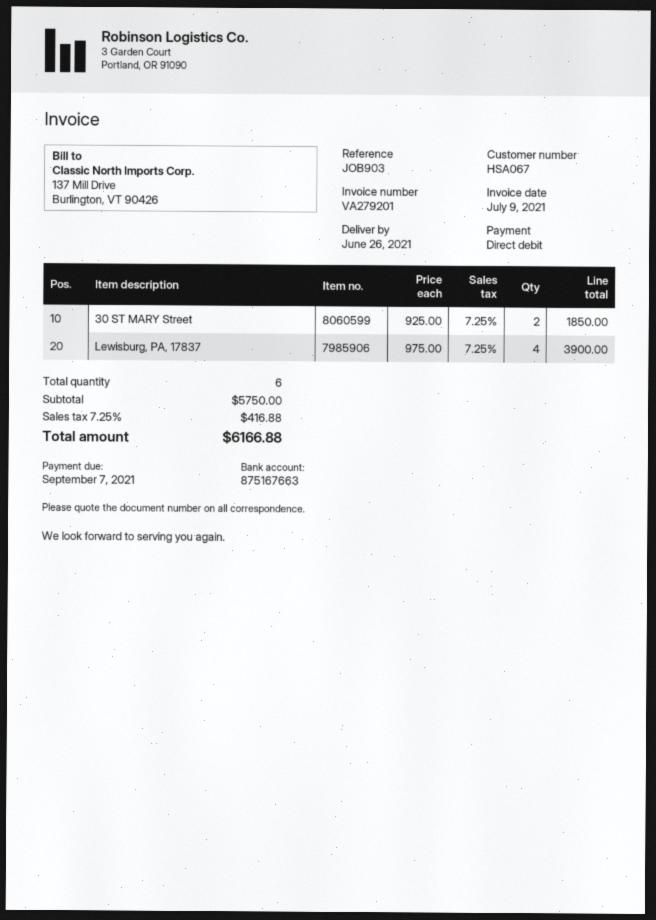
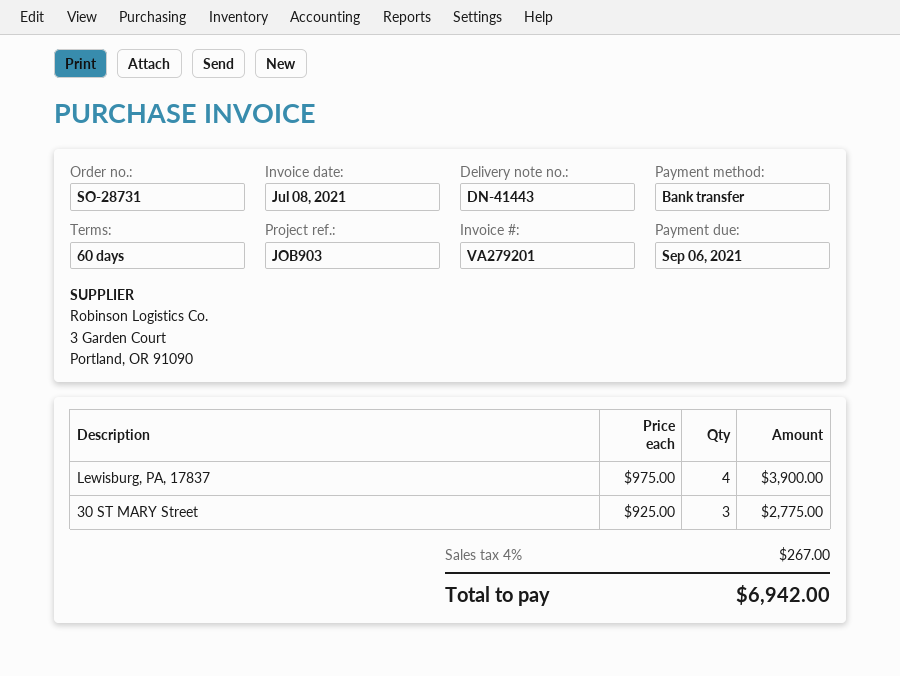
invoice date: 2021-07-09 -> 2021-07-08
due date: 2021-09-07 -> 2021-09-06
payment method: direct debit -> bank transfer
30 ST MARY Street: 2 x 925.00 = 1850.00 -> 3 x 925.00 = 2775.00
tax: 7.25% = 416.88 -> 4% = 267.00
total: 6166.88 -> 6942.00

